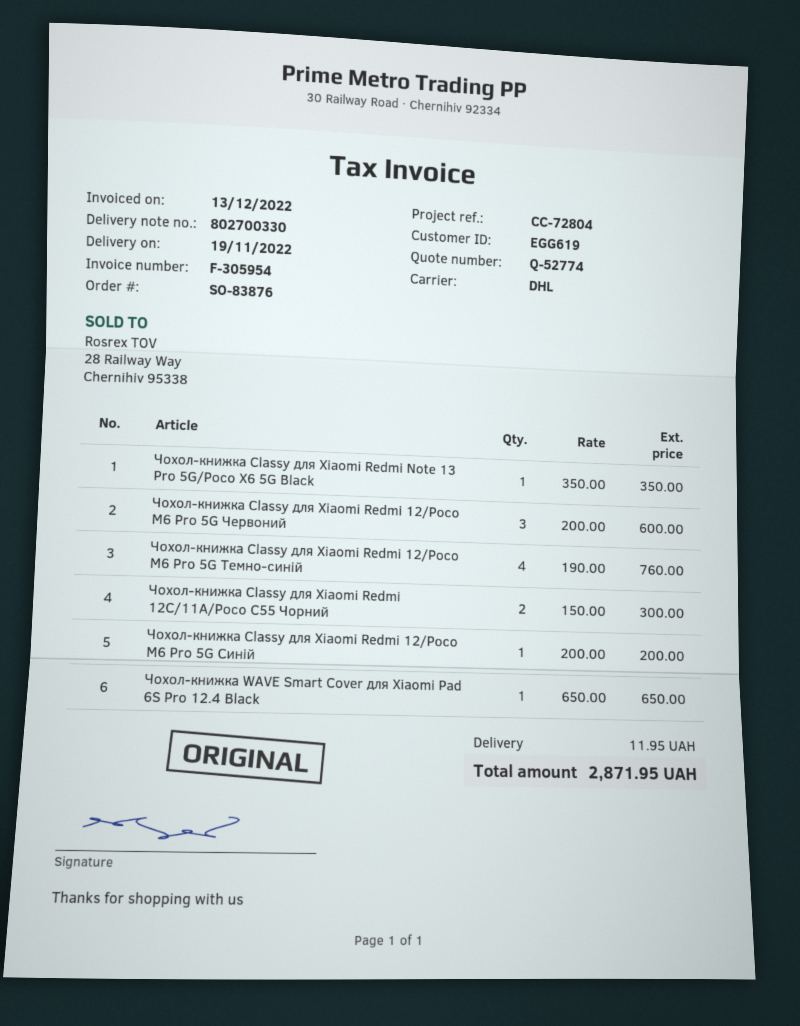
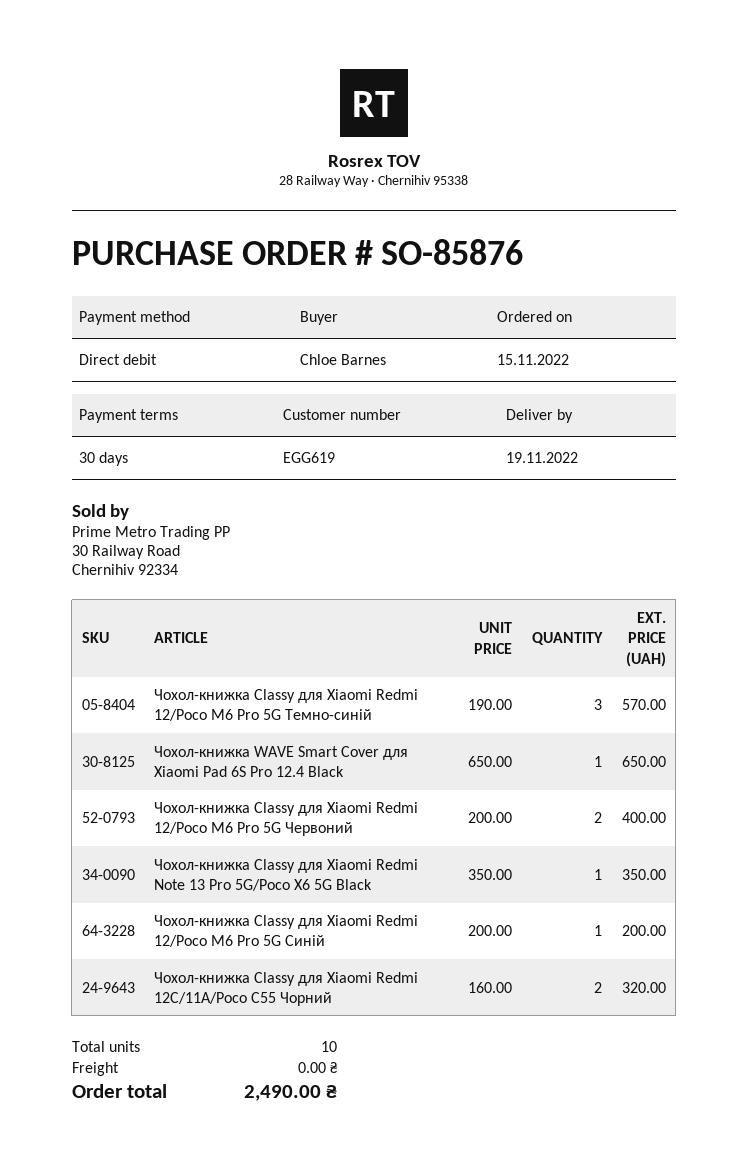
order number: SO-83876 -> SO-85876
Чохол-книжка Classy для Xiaomi Redmi 12/Poco M6 Pro 5G Червоний: 3 x 200.00 = 600.00 -> 2 x 200.00 = 400.00
Чохол-книжка Classy для Xiaomi Redmi 12/Poco M6 Pro 5G Темно-синій: 4 x 190.00 = 760.00 -> 3 x 190.00 = 570.00
Чохол-книжка Classy для Xiaomi Redmi 12C/11A/Poco C55 Чорний: 2 x 150.00 = 300.00 -> 2 x 160.00 = 320.00
shipping: 11.95 -> 0.00
total: 2871.95 -> 2490.00

